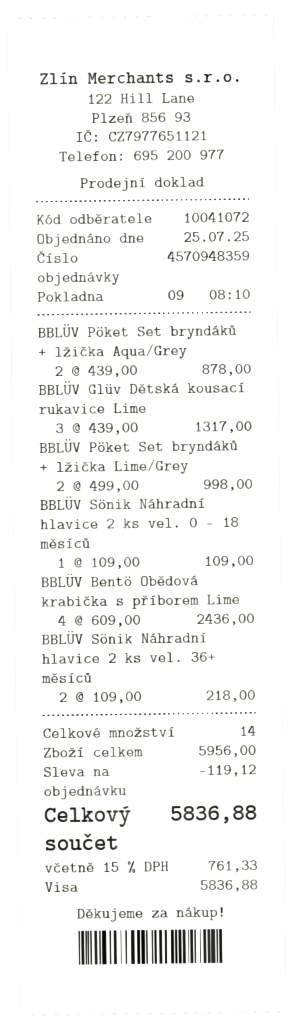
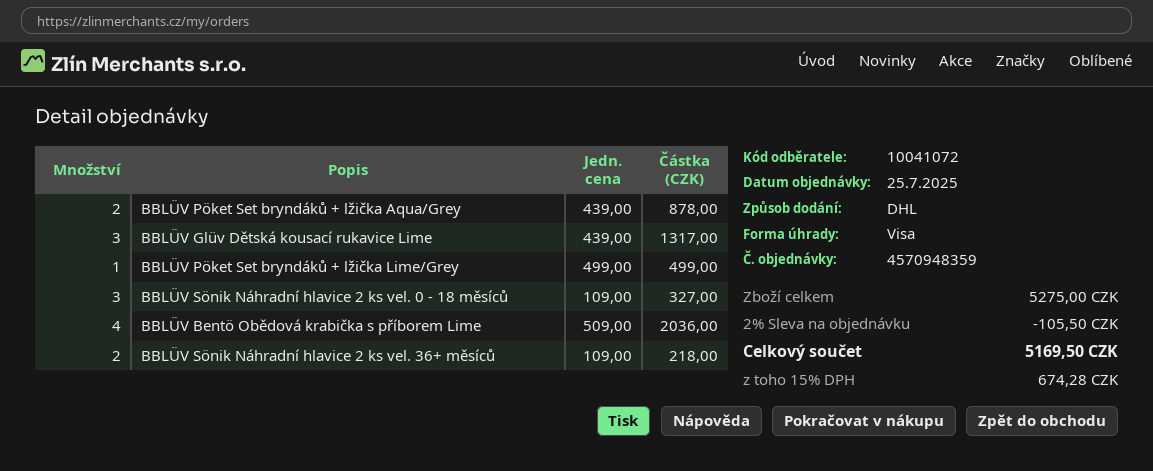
BBLÜV Pöket Set bryndáků + lžička Lime/Grey: 2 x 499.00 = 998.00 -> 1 x 499.00 = 499.00
BBLÜV Sönik Náhradní hlavice 2 ks vel. 0 - 18 měsíců: 1 x 109.00 = 109.00 -> 3 x 109.00 = 327.00
BBLÜV Bentö Obědová krabička s příborem Lime: 4 x 609.00 = 2436.00 -> 4 x 509.00 = 2036.00
subtotal: 5956.00 -> 5275.00
discount: 119.12 -> 105.50
tax: 15% = 761.33 -> 15% = 674.28
total: 5836.88 -> 5169.50

